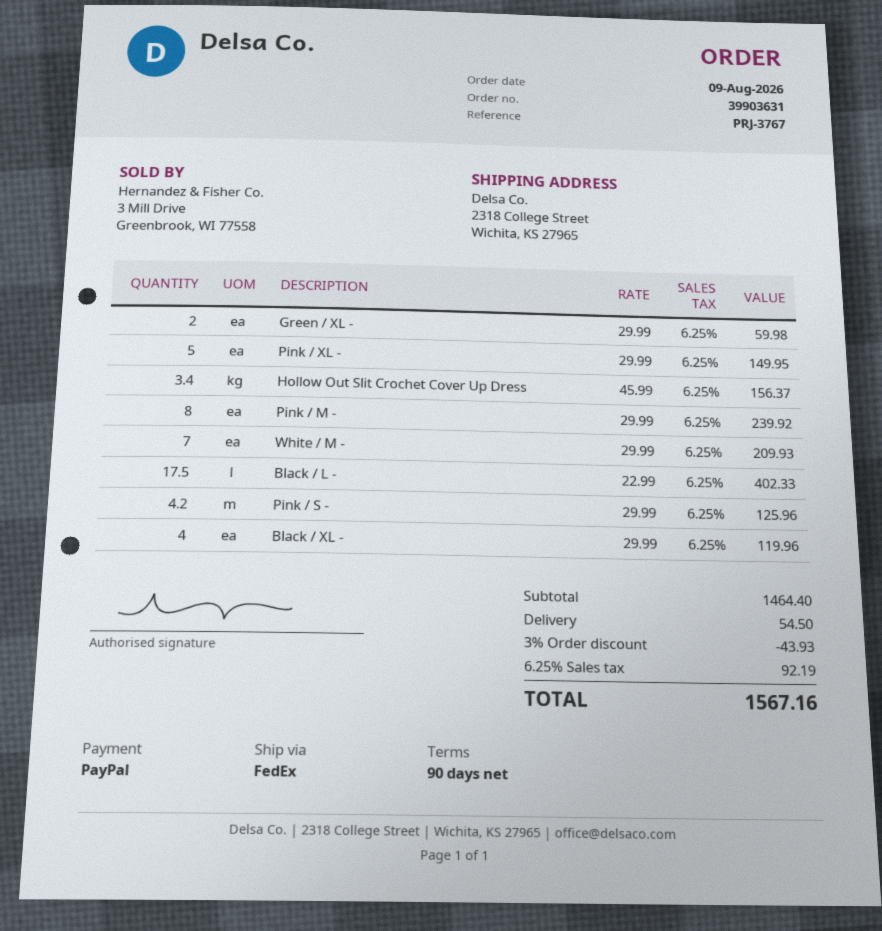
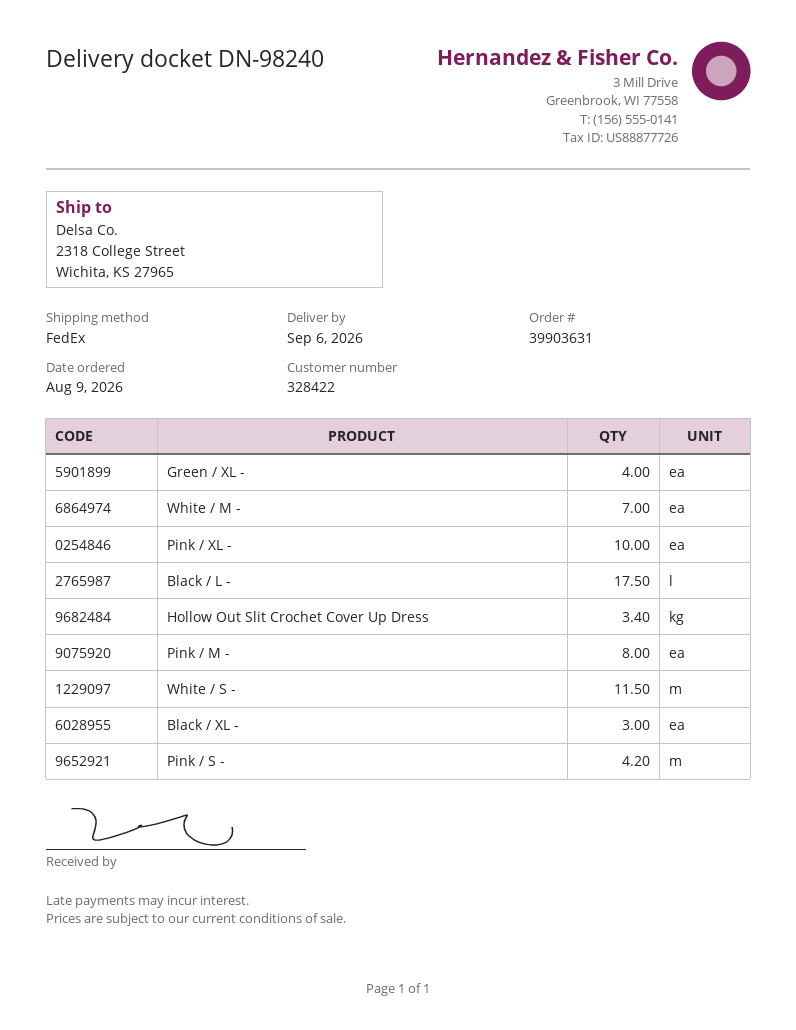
Green / XL -: 2 -> 4
Pink / XL -: 5 -> 10
Black / XL -: 4 -> 3
White / S -: none -> 11.5

